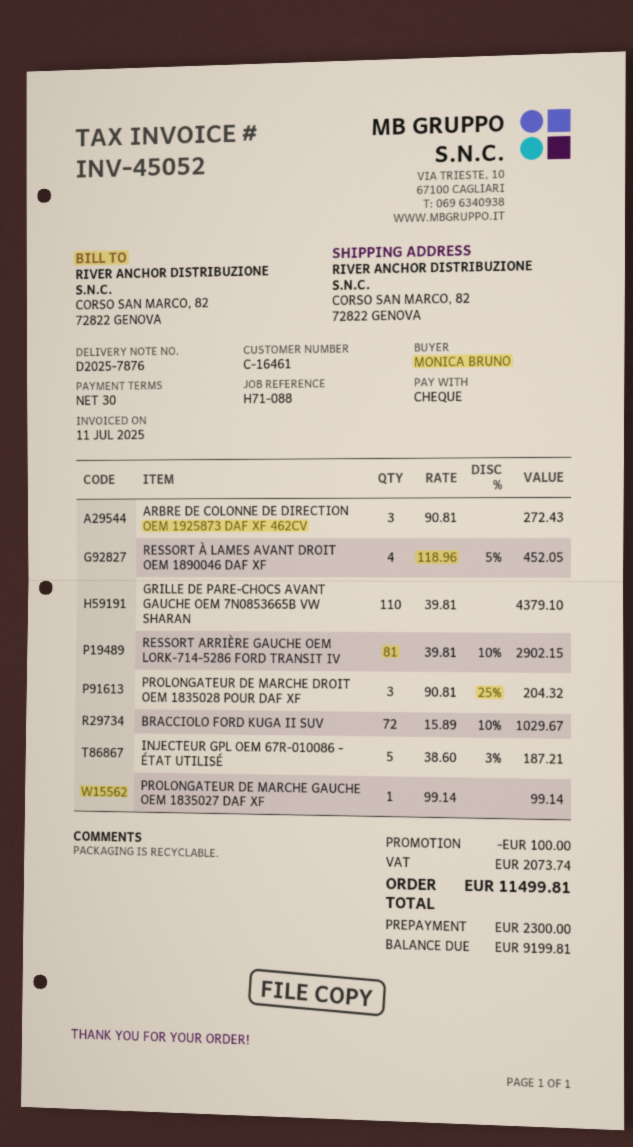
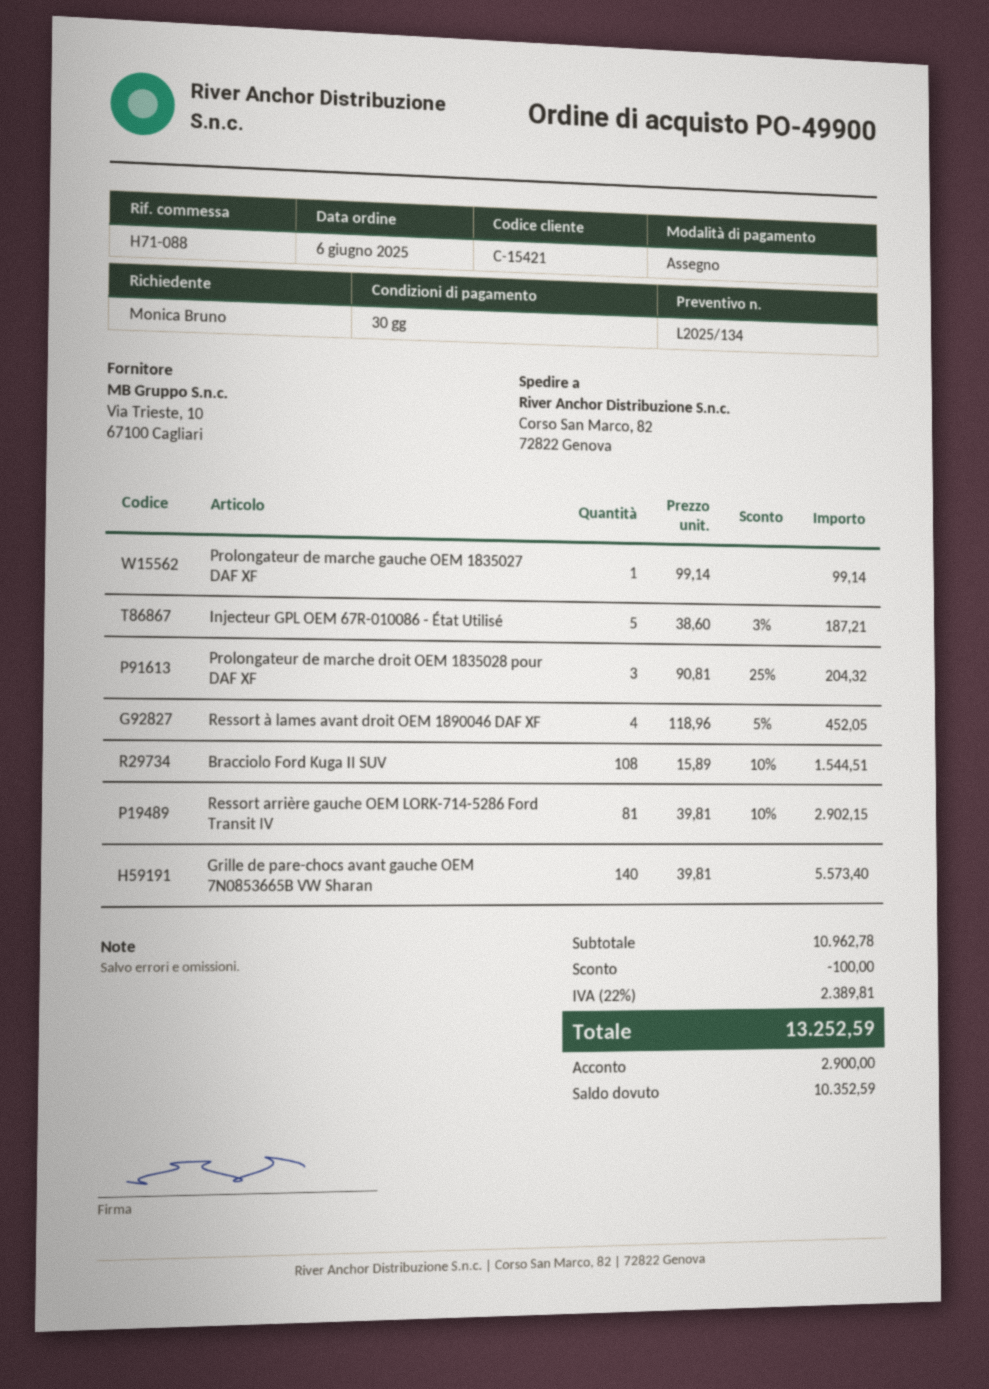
customer number: C-16461 -> C-15421
ARBRE DE COLONNE DE DIRECTION OEM 1925873 DAF XF 462CV: 3 x 90.81 = 272.43 -> none
GRILLE DE PARE-CHOCS AVANT GAUCHE OEM 7N0853665B VW SHARAN: 110 x 39.81 = 4379.10 -> 140 x 39.81 = 5573.40
BRACCIOLO FORD KUGA II SUV: 72 x 15.89 - 10% = 1029.67 -> 108 x 15.89 - 10% = 1544.51
tax: 2073.74 -> 2389.81
total: 11499.81 -> 13252.59
deposit: 2300.00 -> 2900.00
balance: 9199.81 -> 10352.59

